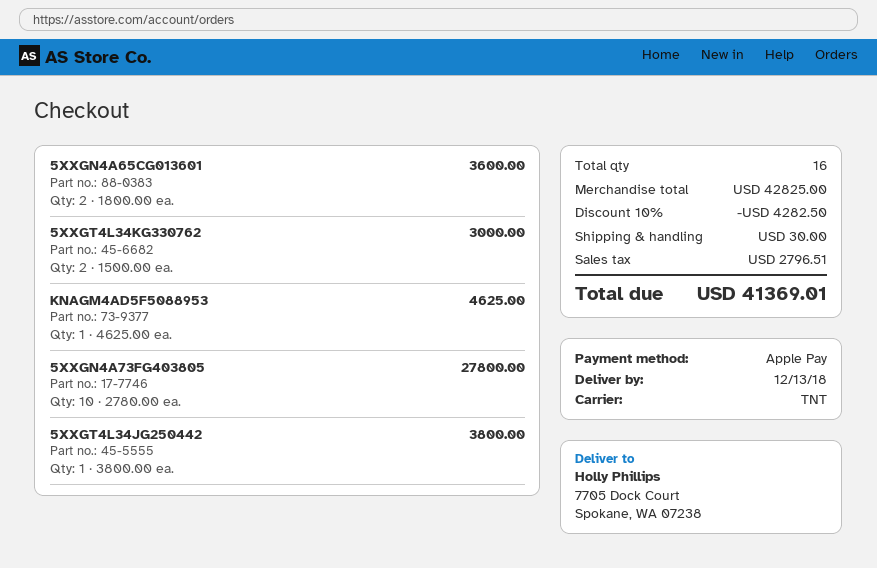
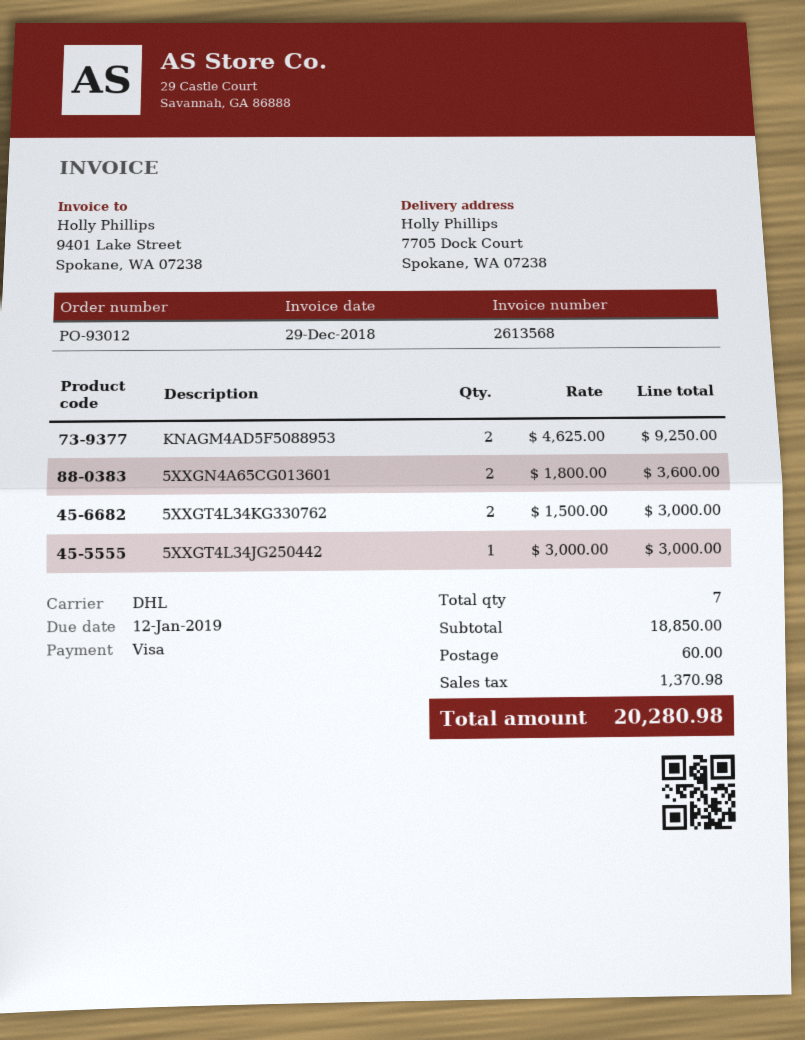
payment method: Apple Pay -> Visa
shipping method: TNT -> DHL
KNAGM4AD5F5088953: 1 x 4625.00 = 4625.00 -> 2 x 4625.00 = 9250.00
5XXGN4A73FG403805: 10 x 2780.00 = 27800.00 -> none
5XXGT4L34JG250442: 1 x 3800.00 = 3800.00 -> 1 x 3000.00 = 3000.00
total quantity: 16 -> 7
subtotal: 42825.00 -> 18850.00
discount: 10% = 4282.50 -> none
shipping: 30.00 -> 60.00
tax: 2796.51 -> 1370.98
total: 41369.01 -> 20280.98

